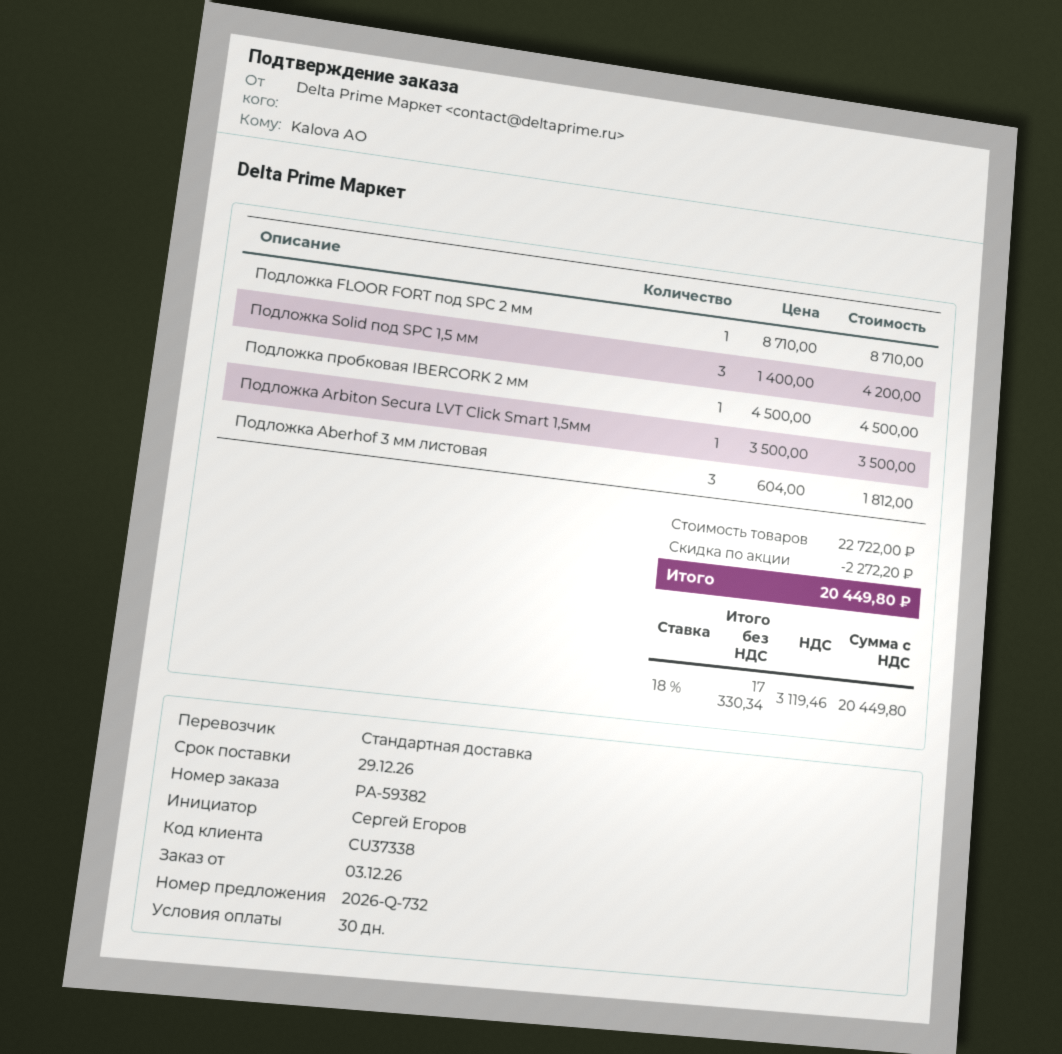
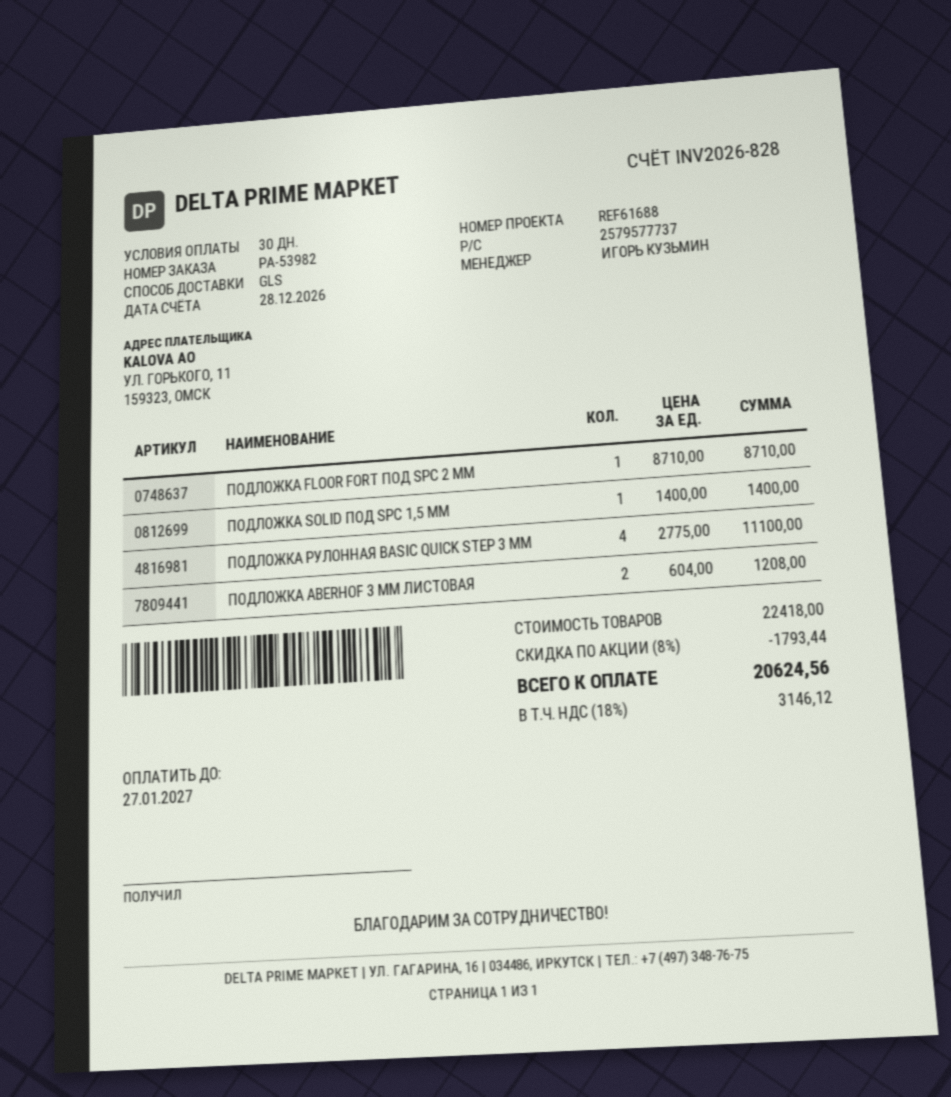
order number: PA-59382 -> PA-53982
shipping method: standard -> GLS
Подложка Solid под SPC 1,5 мм: 3 x 1400.00 = 4200.00 -> 1 x 1400.00 = 1400.00
Подложка пробковая IBERCORK 2 мм: 1 x 4500.00 = 4500.00 -> none
Подложка Arbiton Secura LVT Click Smart 1,5мм: 1 x 3500.00 = 3500.00 -> none
Подложка Aberhof 3 мм листовая: 3 x 604.00 = 1812.00 -> 2 x 604.00 = 1208.00
ПОДЛОЖКА РУЛОННАЯ BASIC QUICK STEP 3 ММ: none -> 4 x 2775.00 = 11100.00
subtotal: 22722.00 -> 22418.00
discount: 2272.20 -> 1793.44
tax: 18% = 3119.46 -> 18% = 3146.12
total: 20449.80 -> 20624.56

